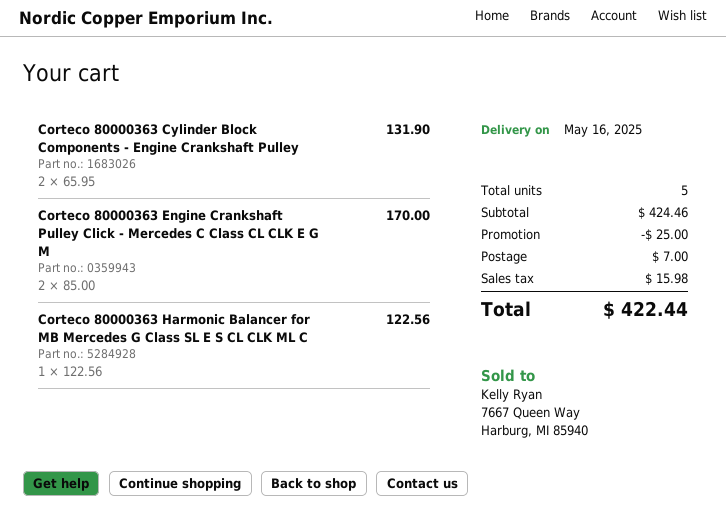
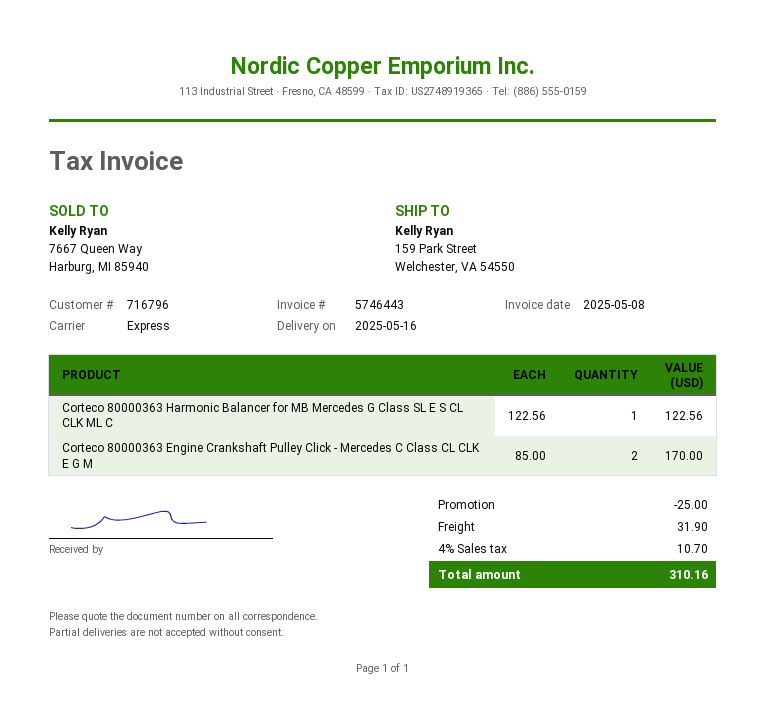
Corteco 80000363 Cylinder Block Components - Engine Crankshaft Pulley: 2 x 65.95 = 131.90 -> none
shipping: 7.00 -> 31.90
tax: 15.98 -> 10.70
total: 422.44 -> 310.16

